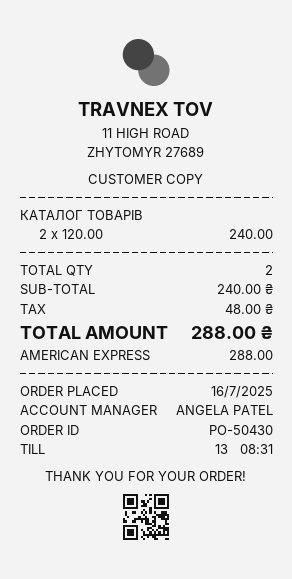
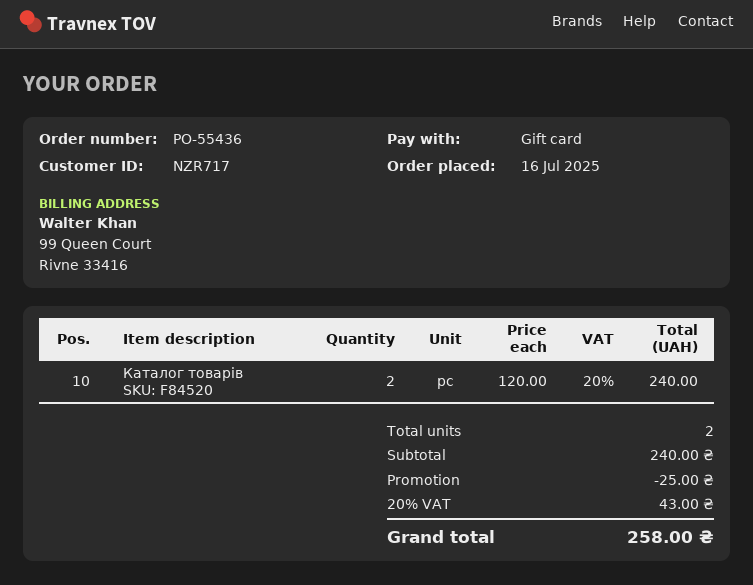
order number: PO-50430 -> PO-55436
payment method: American Express -> gift card
discount: none -> 25.00
tax: 48.00 -> 43.00
total: 288.00 -> 258.00

